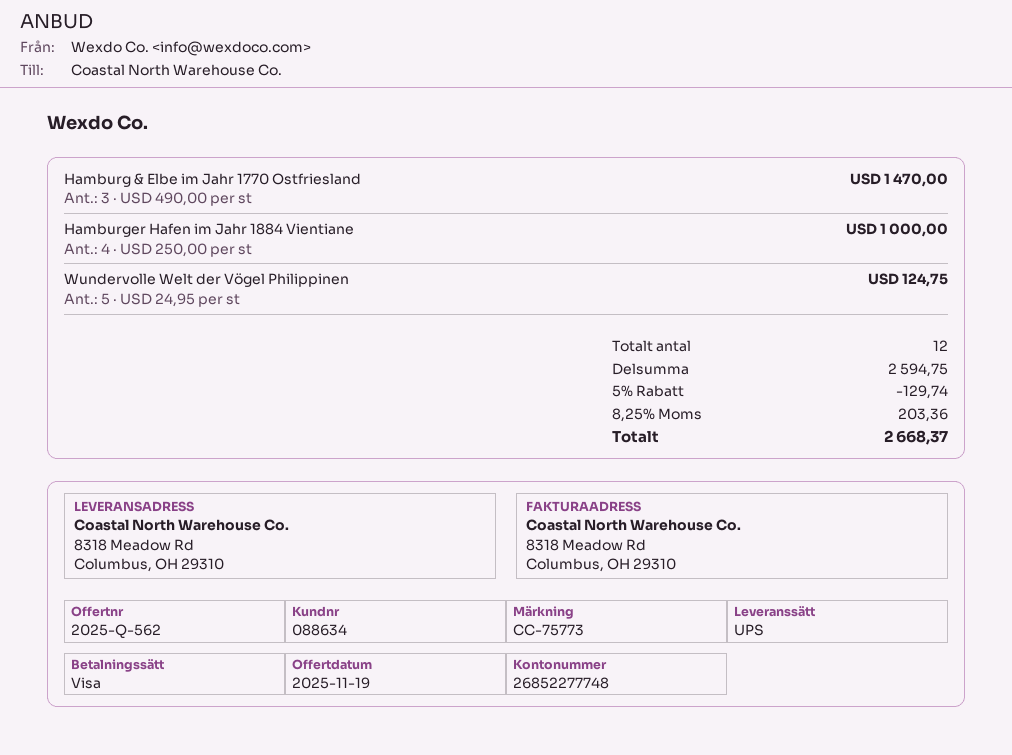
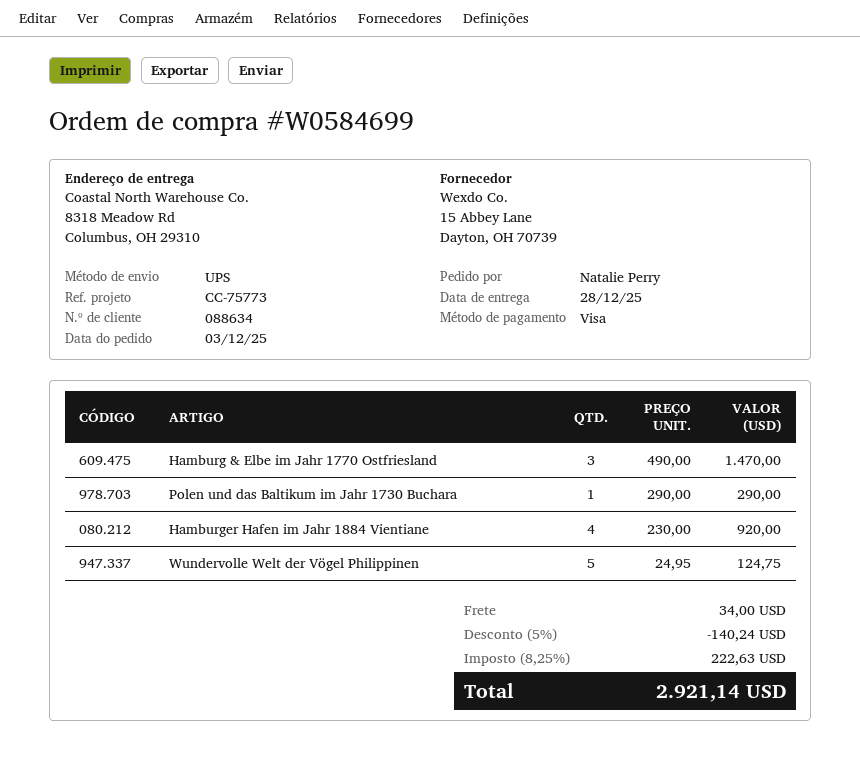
Hamburger Hafen im Jahr 1884 Vientiane: 4 x 250.00 = 1000.00 -> 4 x 230.00 = 920.00
Polen und das Baltikum im Jahr 1730 Buchara: none -> 1 x 290.00 = 290.00
discount: 5% = 129.74 -> 5% = 140.24
shipping: none -> 34.00
tax: 8.25% = 203.36 -> 8.25% = 222.63
total: 2668.37 -> 2921.14

